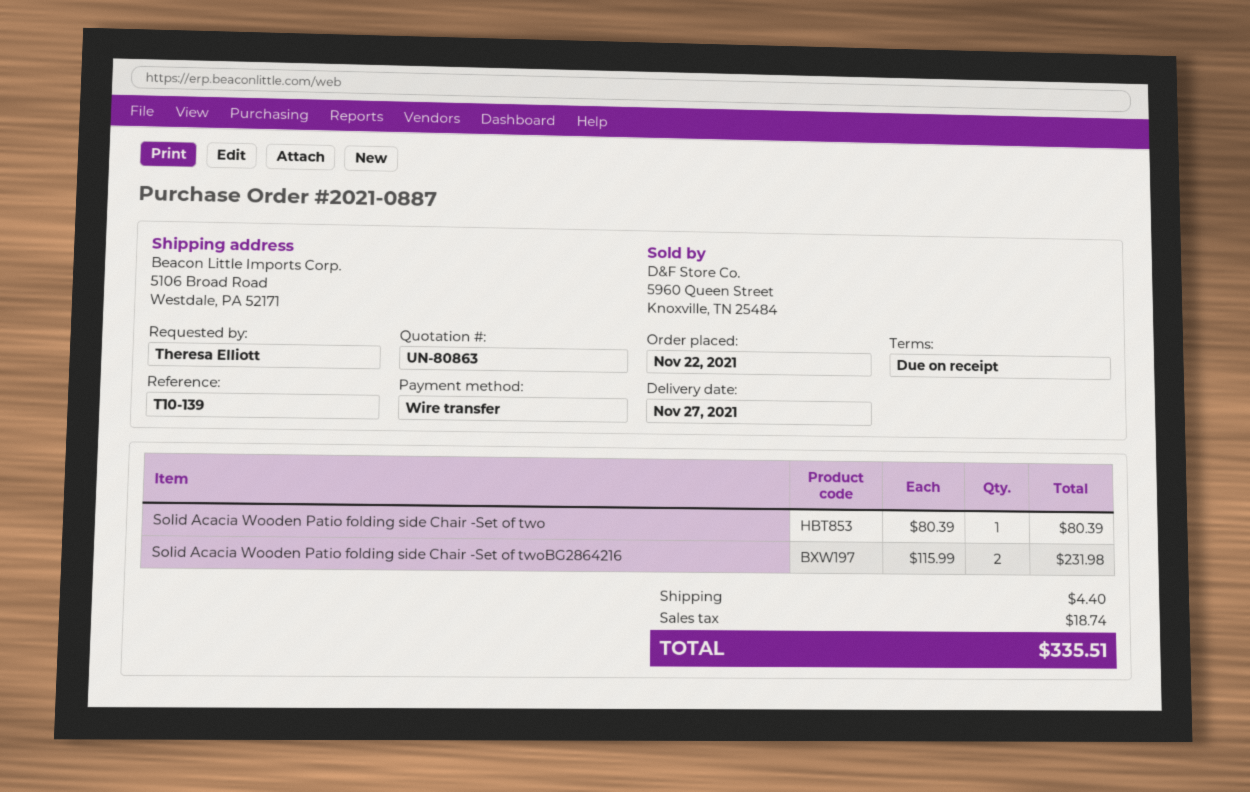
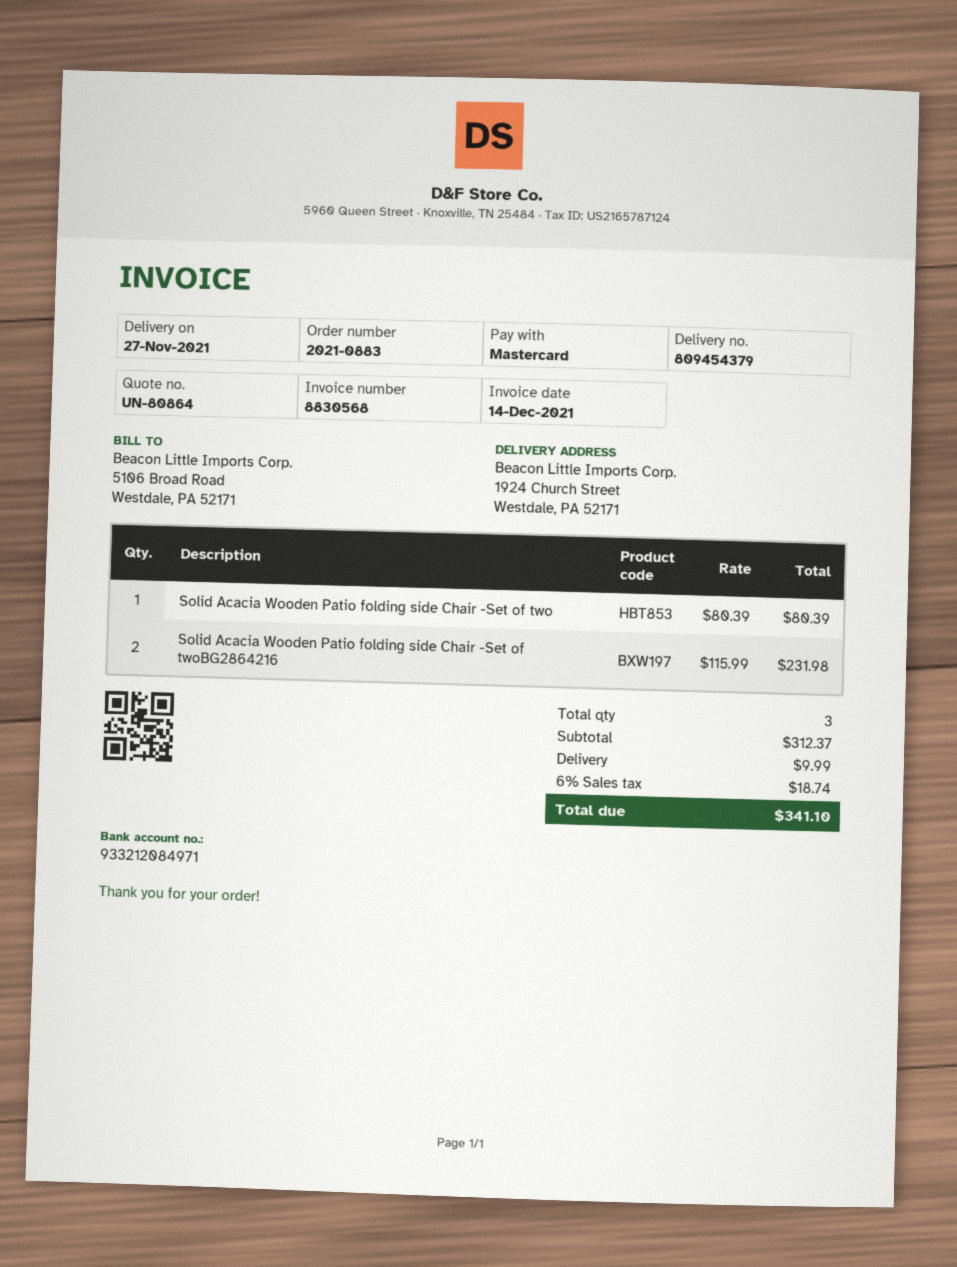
quote number: UN-80863 -> UN-80864
order number: 2021-0887 -> 2021-0883
payment method: bank transfer -> Mastercard
ship to: 5106 Broad Road, Westdale, PA 52171 -> 1924 Church Street, Westdale, PA 52171
shipping: 4.40 -> 9.99
total: 335.51 -> 341.10

